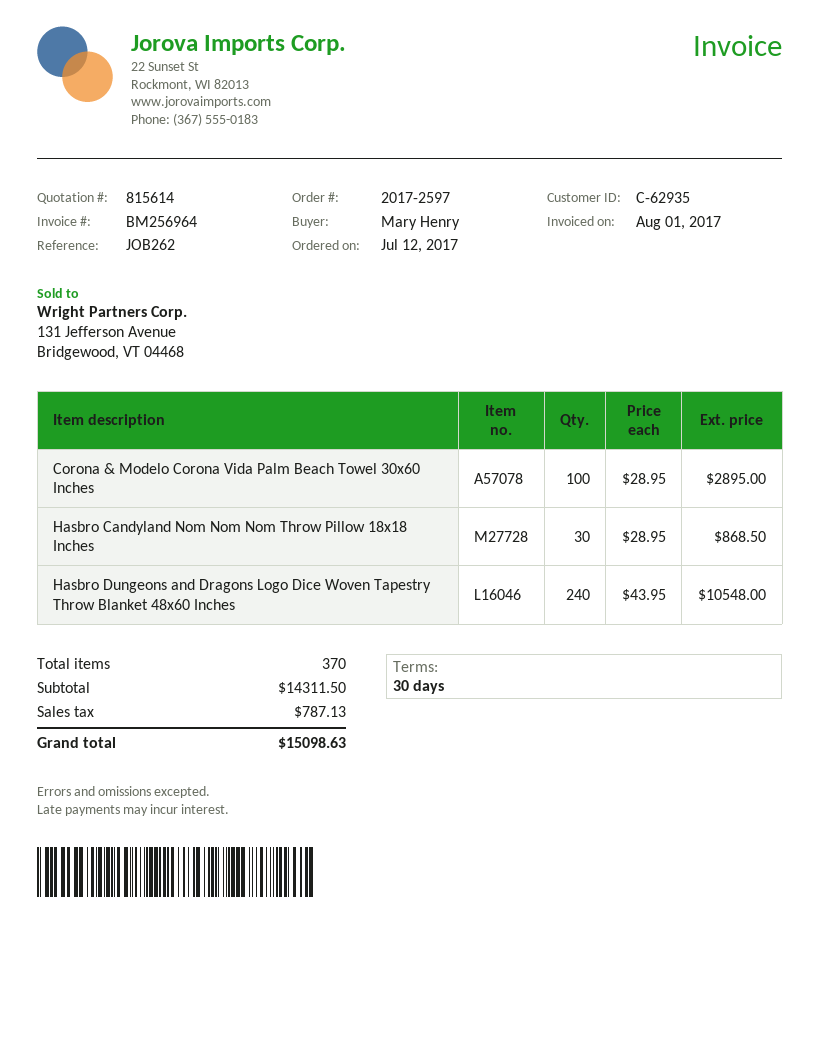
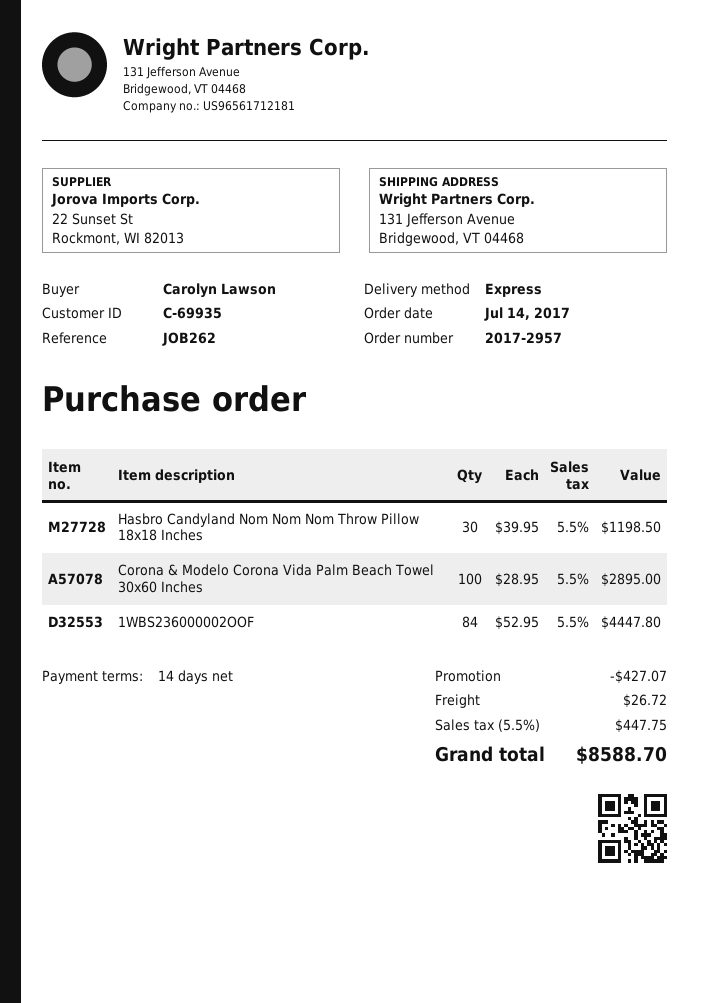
order number: 2017-2597 -> 2017-2957
order date: 2017-07-12 -> 2017-07-14
payment terms: 30 days -> 14 days
customer number: C-62935 -> C-69935
ordered by: Mary Henry -> Carolyn Lawson
Hasbro Candyland Nom Nom Nom Throw Pillow 18x18 Inches: 30 x 28.95 = 868.50 -> 30 x 39.95 = 1198.50
Hasbro Dungeons and Dragons Logo Dice Woven Tapestry Throw Blanket 48x60 Inches: 240 x 43.95 = 10548.00 -> none
1WBS236000002OOF: none -> 84 x 52.95 = 4447.80
discount: none -> 427.07
shipping: none -> 26.72
tax: 787.13 -> 447.75
total: 15098.63 -> 8588.70

